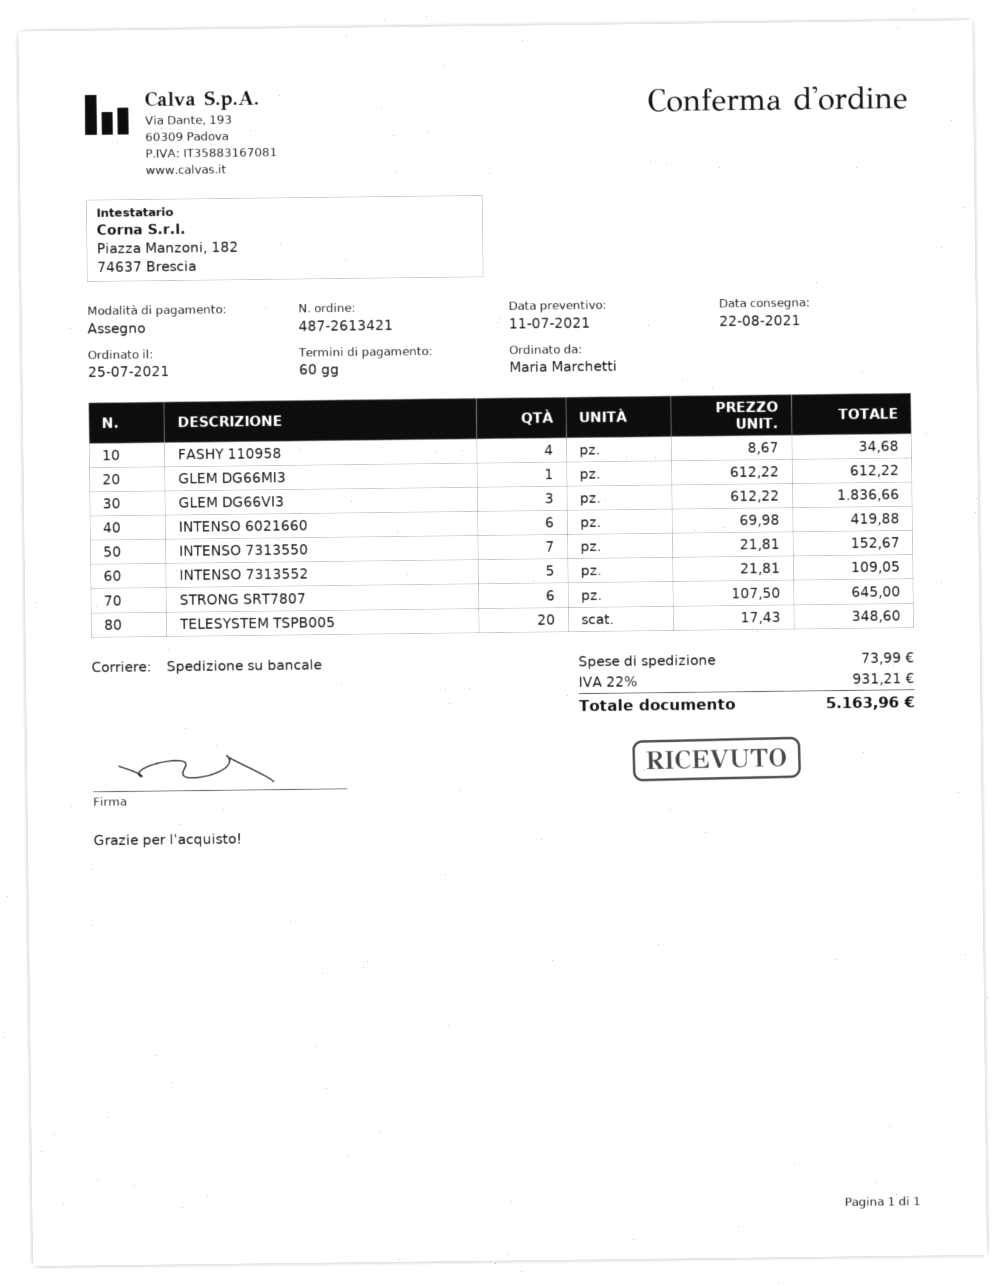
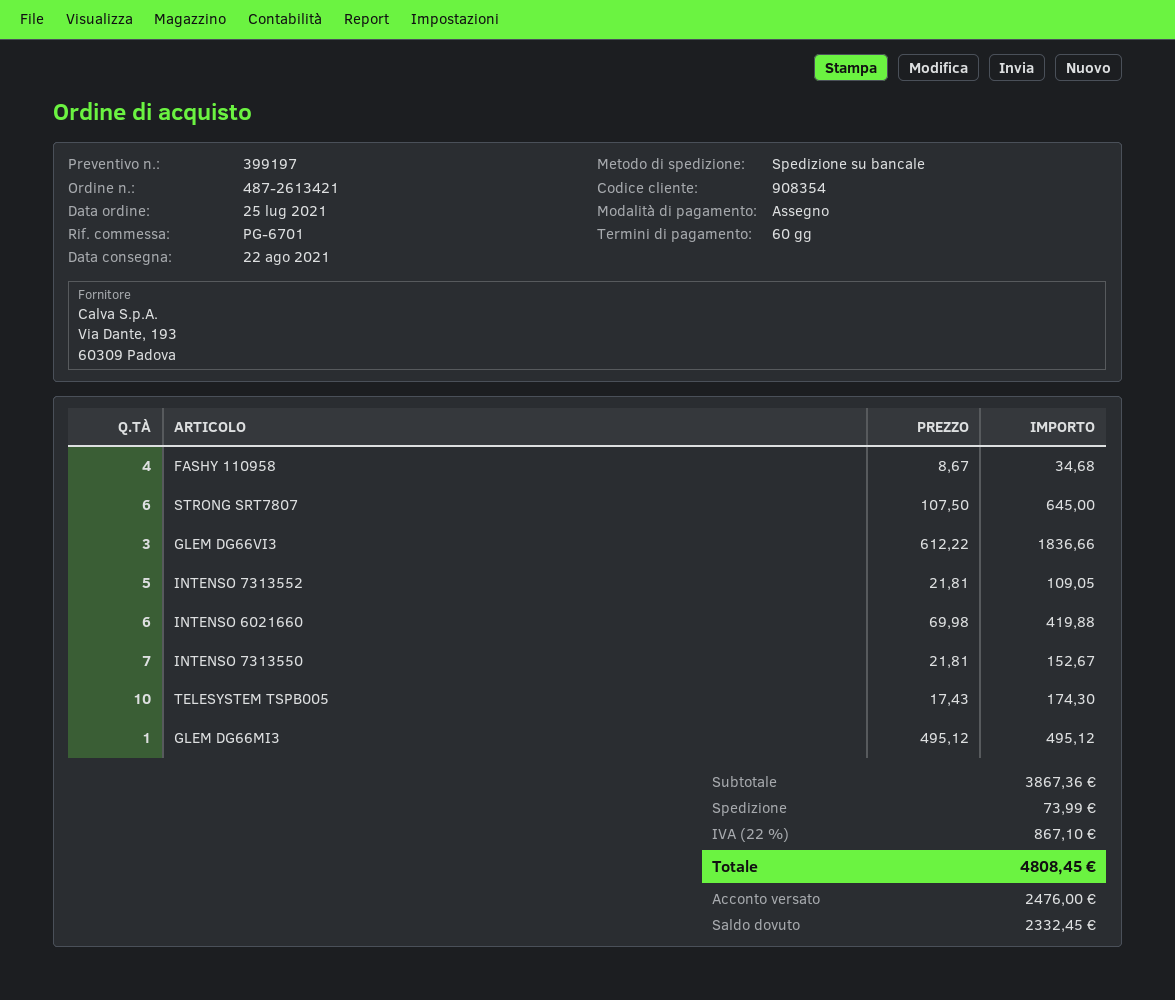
GLEM DG66MI3: 1 x 612.22 = 612.22 -> 1 x 495.12 = 495.12
TELESYSTEM TSPB005: 20 x 17.43 = 348.60 -> 10 x 17.43 = 174.30
tax: 22% = 931.21 -> 22% = 867.10
total: 5163.96 -> 4808.45

